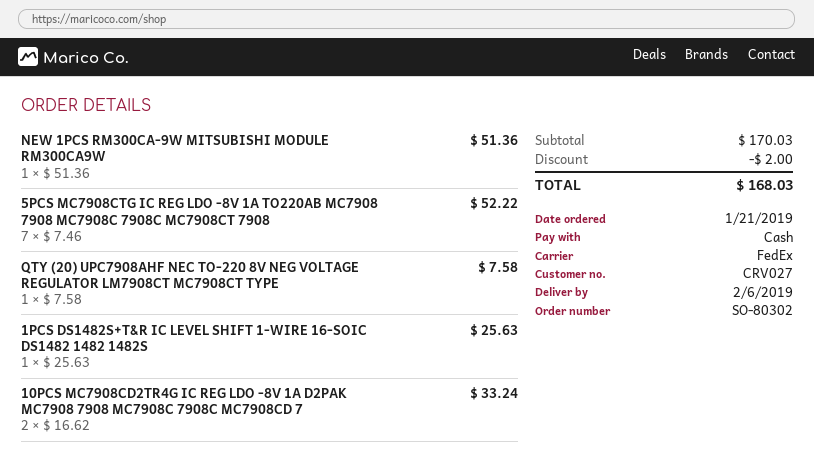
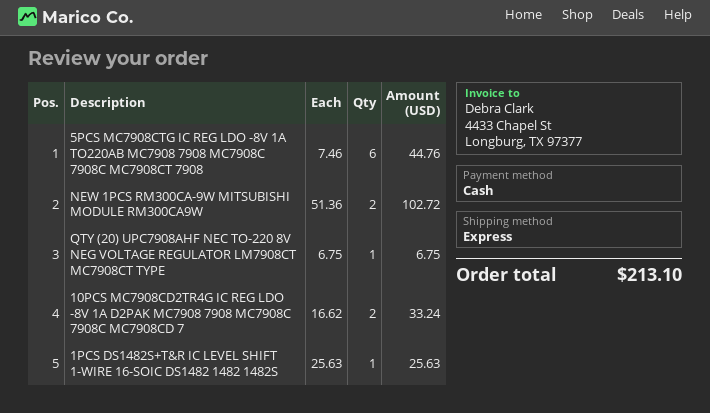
shipping method: FedEx -> express
NEW 1PCS RM300CA-9W MITSUBISHI MODULE RM300CA9W: 1 x 51.36 = 51.36 -> 2 x 51.36 = 102.72
5PCS MC7908CTG IC REG LDO -8V 1A TO220AB MC7908 7908 MC7908C 7908C MC7908CT 7908: 7 x 7.46 = 52.22 -> 6 x 7.46 = 44.76
QTY (20) UPC7908AHF NEC TO-220 8V NEG VOLTAGE REGULATOR LM7908CT MC7908CT TYPE: 1 x 7.58 = 7.58 -> 1 x 6.75 = 6.75
discount: 2.00 -> none
total: 168.03 -> 213.10

